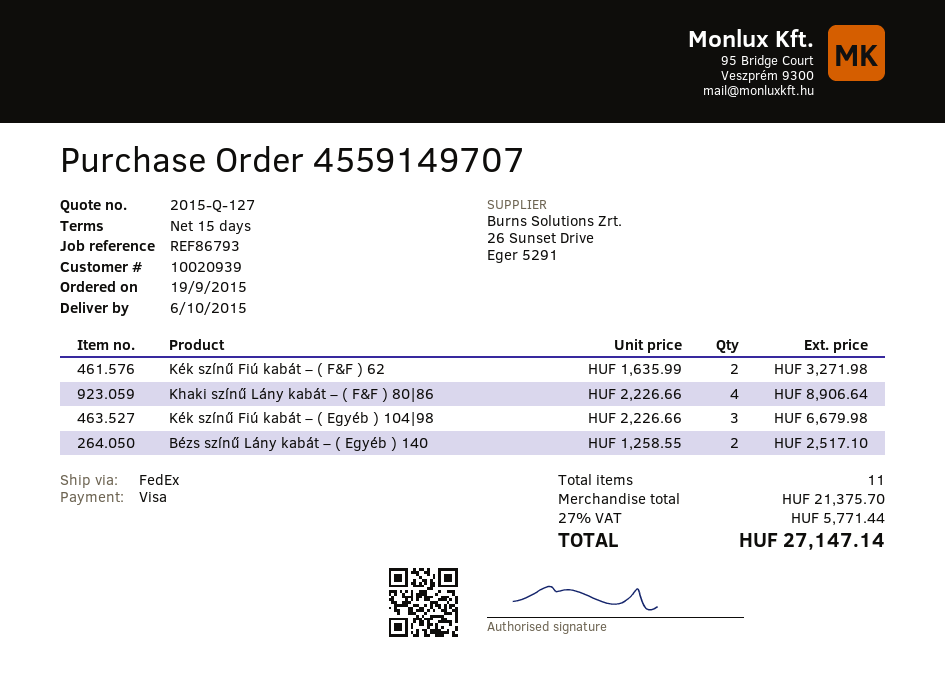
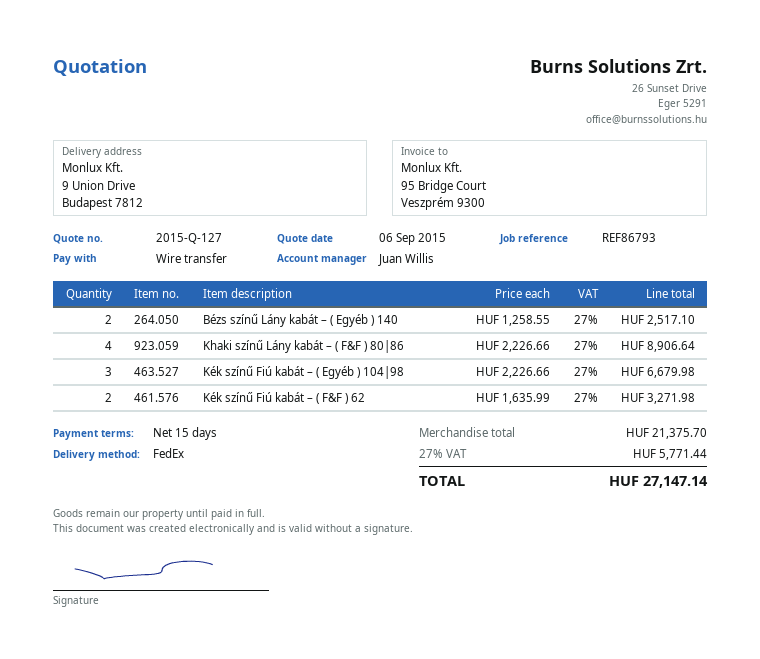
payment method: Visa -> bank transfer

